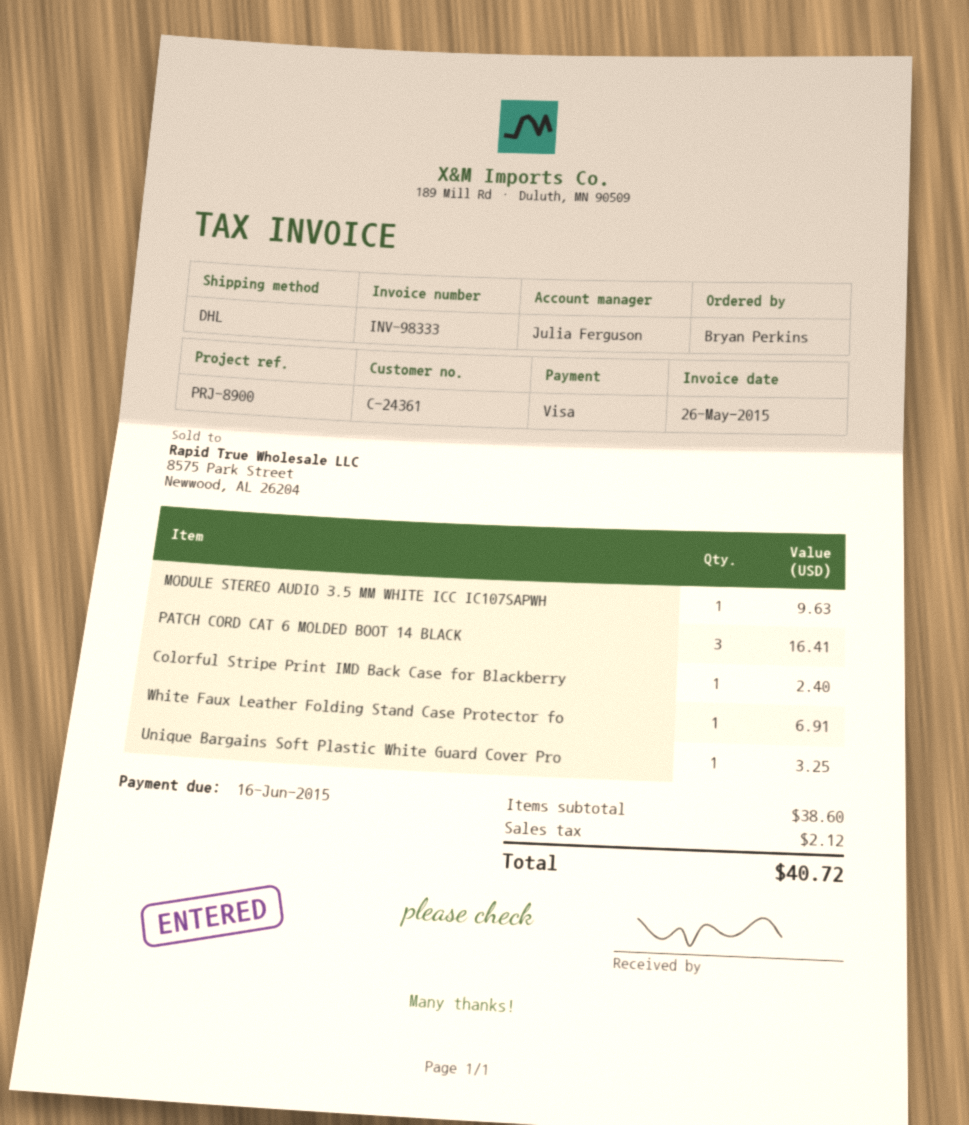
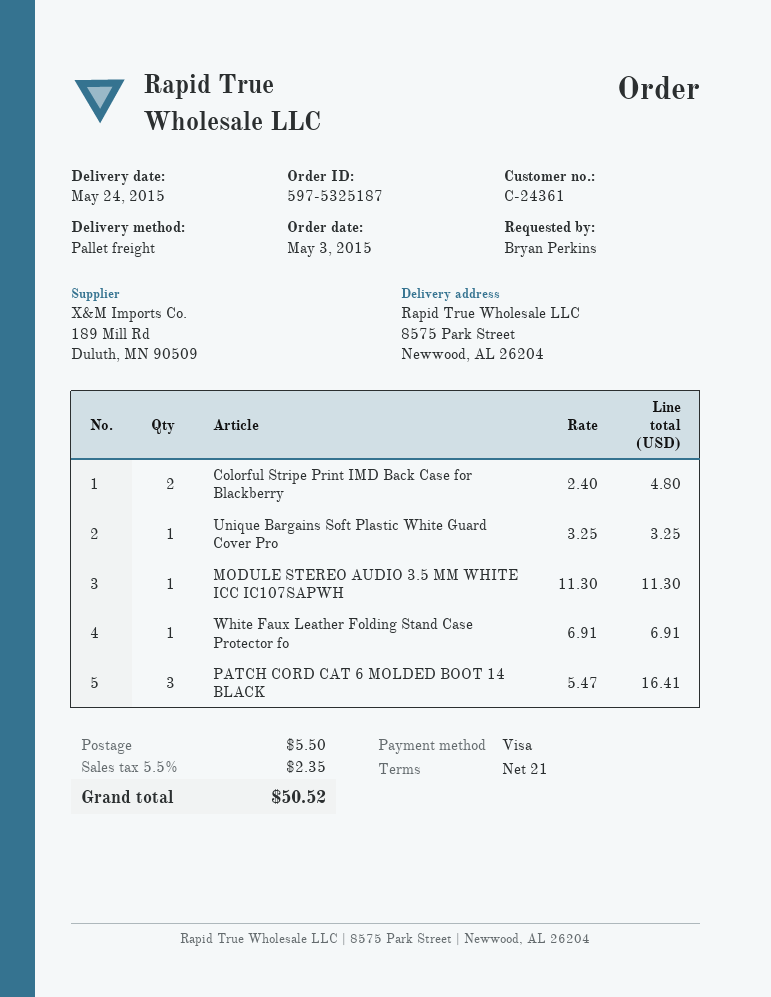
shipping method: DHL -> pallet freight
MODULE STEREO AUDIO 3.5 MM WHITE ICC IC107SAPWH: 1 for 9.63 -> 1 for 11.30
Colorful Stripe Print IMD Back Case for Blackberry: 1 for 2.40 -> 2 for 4.80
shipping: none -> 5.50
tax: 2.12 -> 2.35
total: 40.72 -> 50.52

